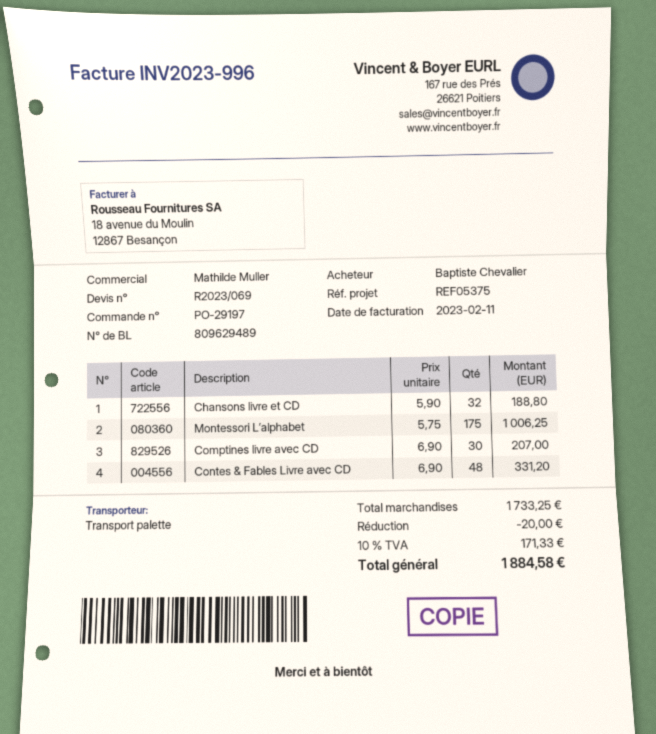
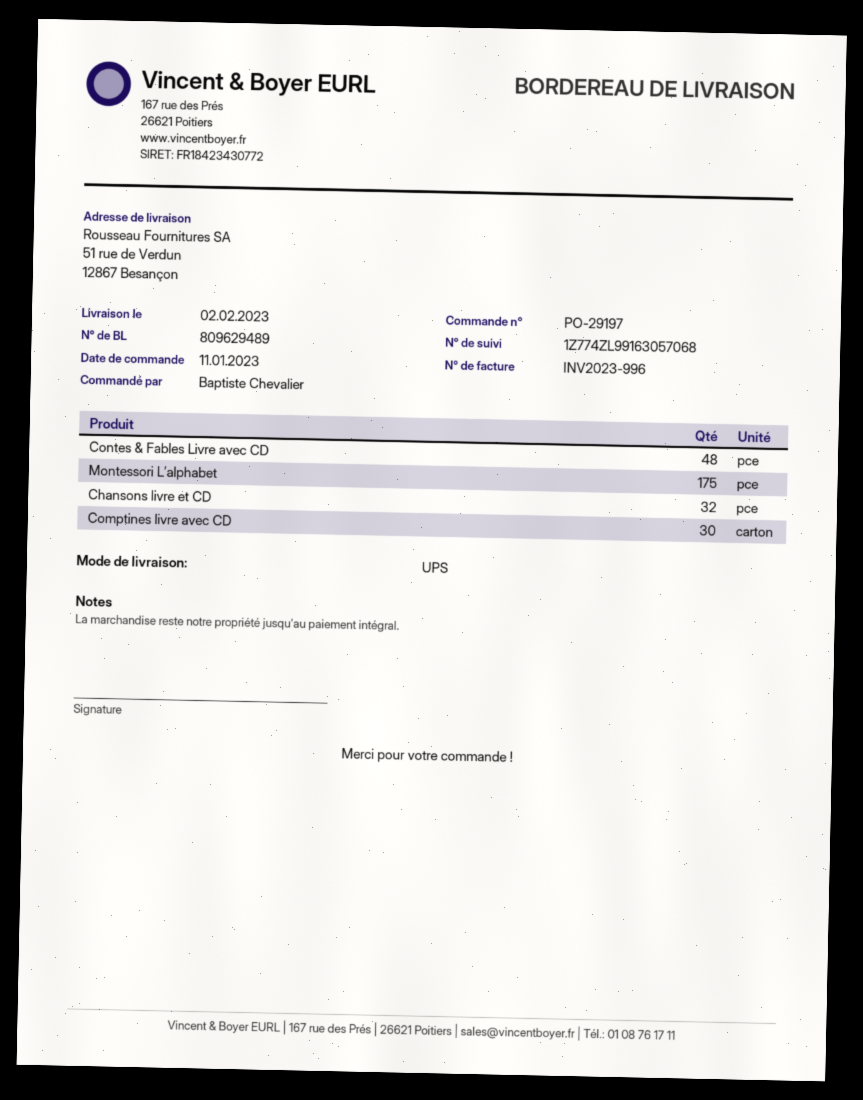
shipping method: pallet freight -> UPS

